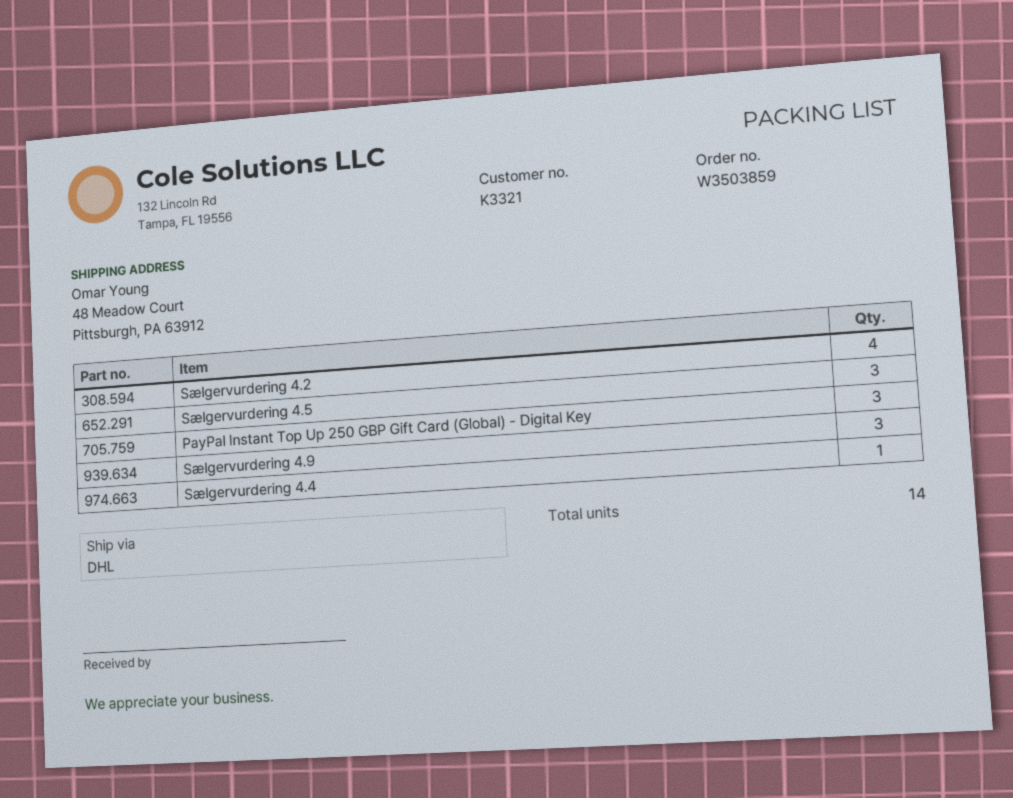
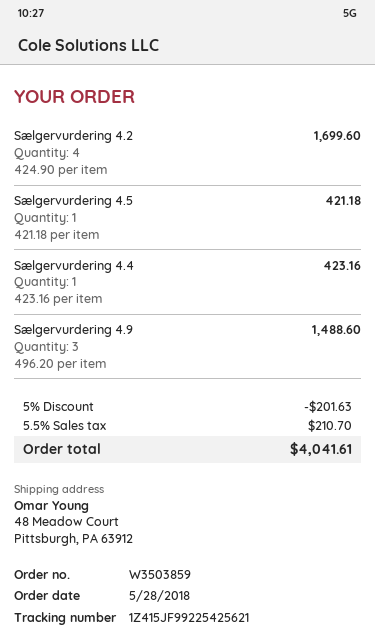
Sælgervurdering 4.5: 3 -> 1
PayPal Instant Top Up 250 GBP Gift Card (Global) - Digital Key: 3 -> none

